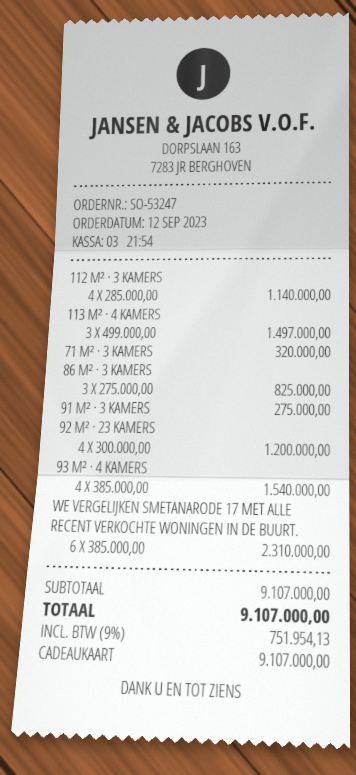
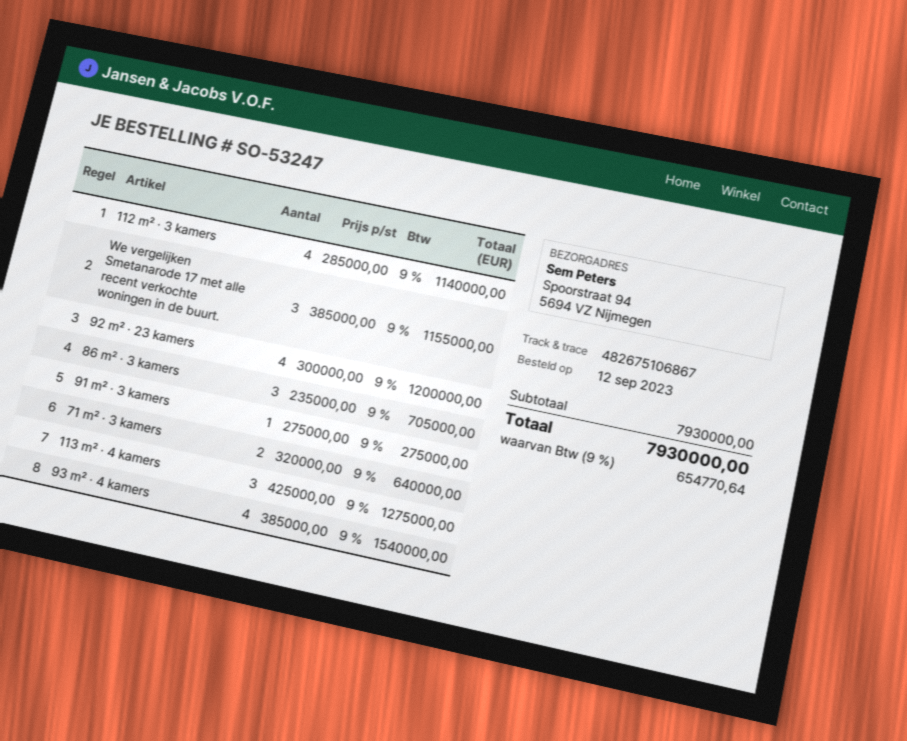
113 M² · 4 KAMERS: 3 x 499000.00 = 1497000.00 -> 3 x 425000.00 = 1275000.00
71 M² · 3 KAMERS: 1 x 320000.00 = 320000.00 -> 2 x 320000.00 = 640000.00
86 M² · 3 KAMERS: 3 x 275000.00 = 825000.00 -> 3 x 235000.00 = 705000.00
WE VERGELIJKEN SMETANARODE 17 MET ALLE RECENT VERKOCHTE WONINGEN IN DE BUURT.: 6 x 385000.00 = 2310000.00 -> 3 x 385000.00 = 1155000.00
subtotal: 9107000.00 -> 7930000.00
tax: 9% = 751954.13 -> 9% = 654770.64
total: 9107000.00 -> 7930000.00

